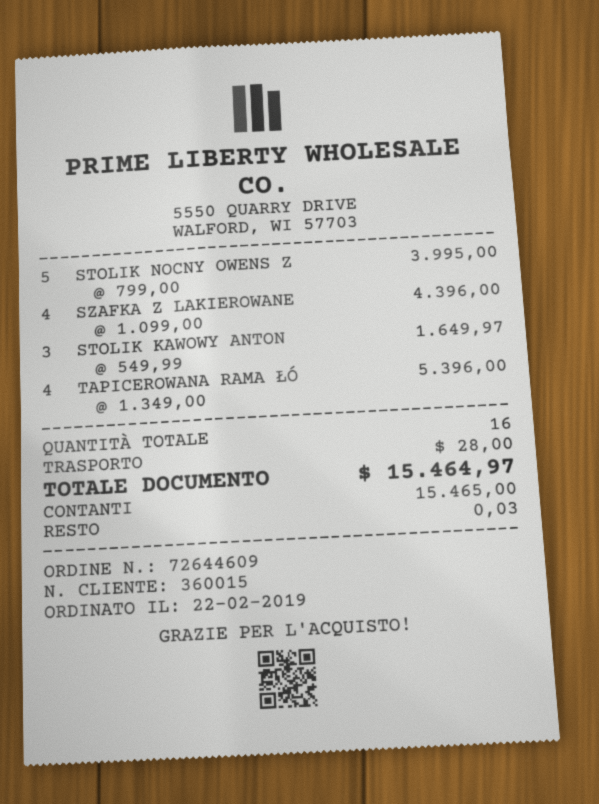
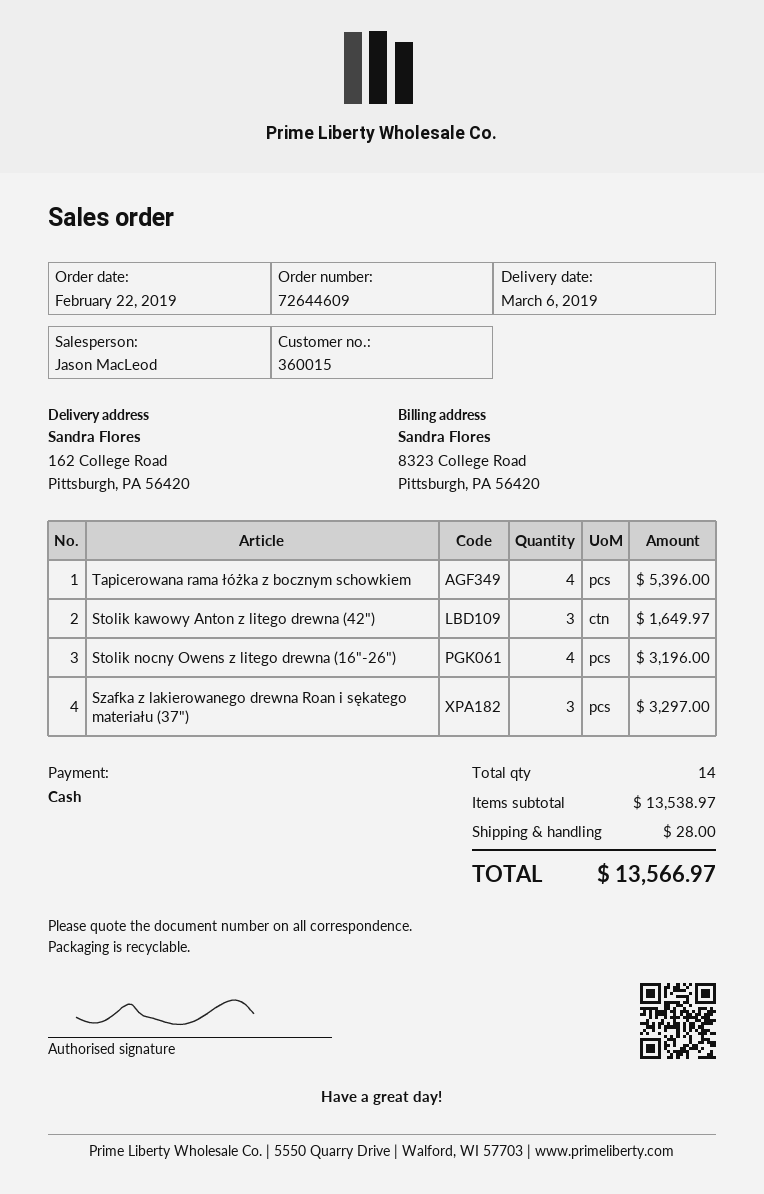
STOLIK NOCNY OWENS Z: 5 for 3995.00 -> 4 for 3196.00
SZAFKA Z LAKIEROWANE: 4 for 4396.00 -> 3 for 3297.00
total quantity: 16 -> 14
total: 15464.97 -> 13566.97

